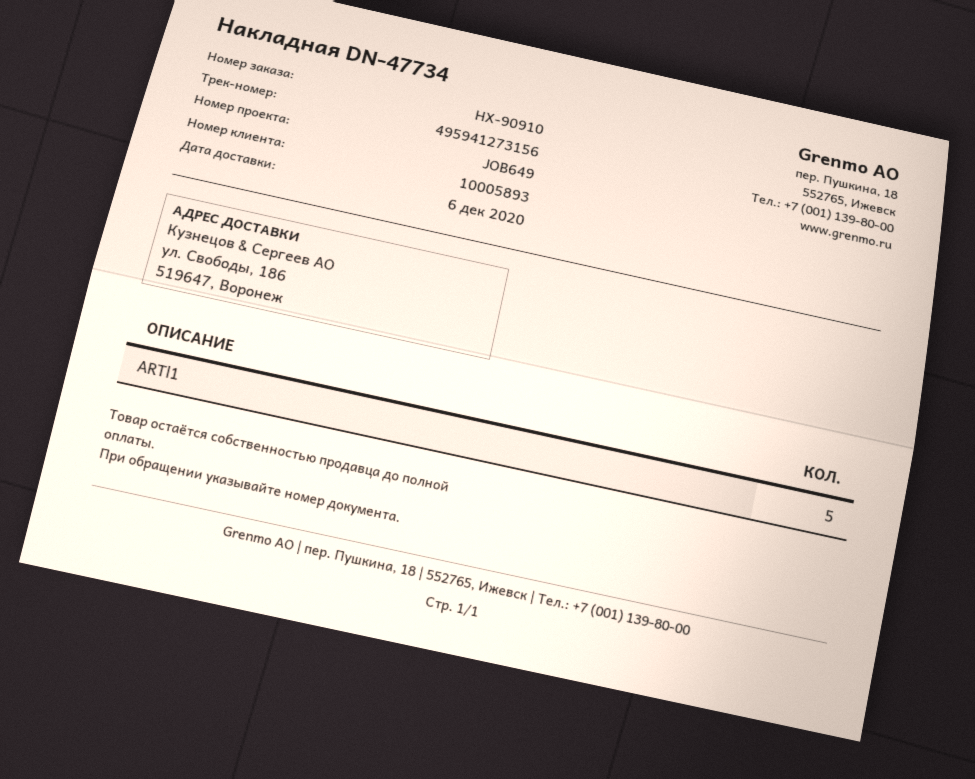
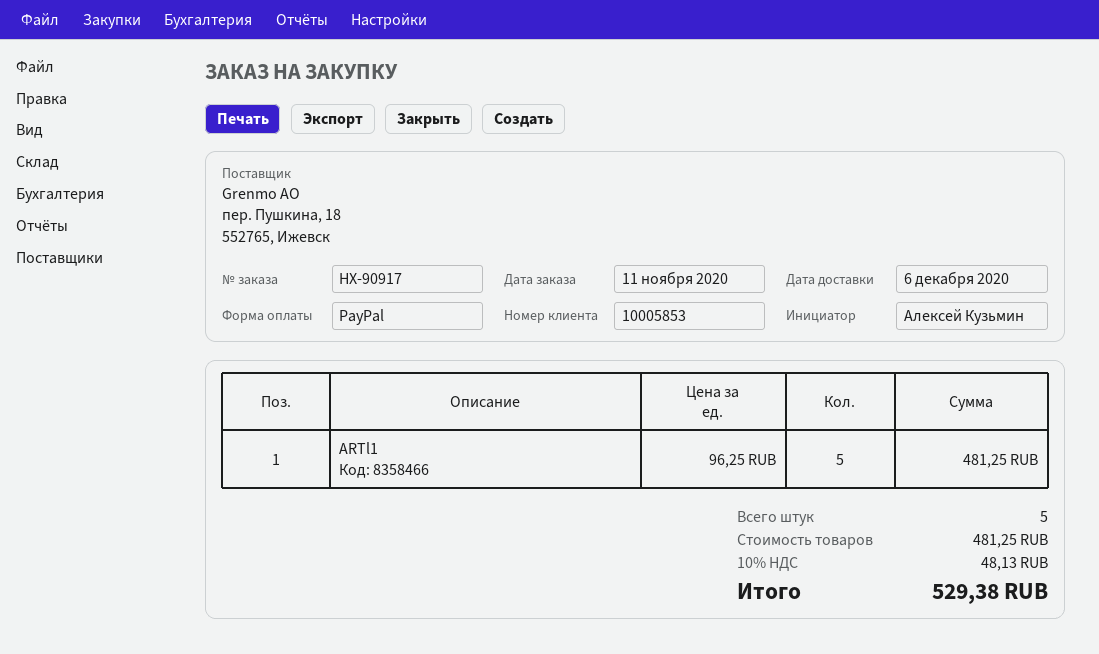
order number: HX-90910 -> HX-90917
customer number: 10005893 -> 10005853

